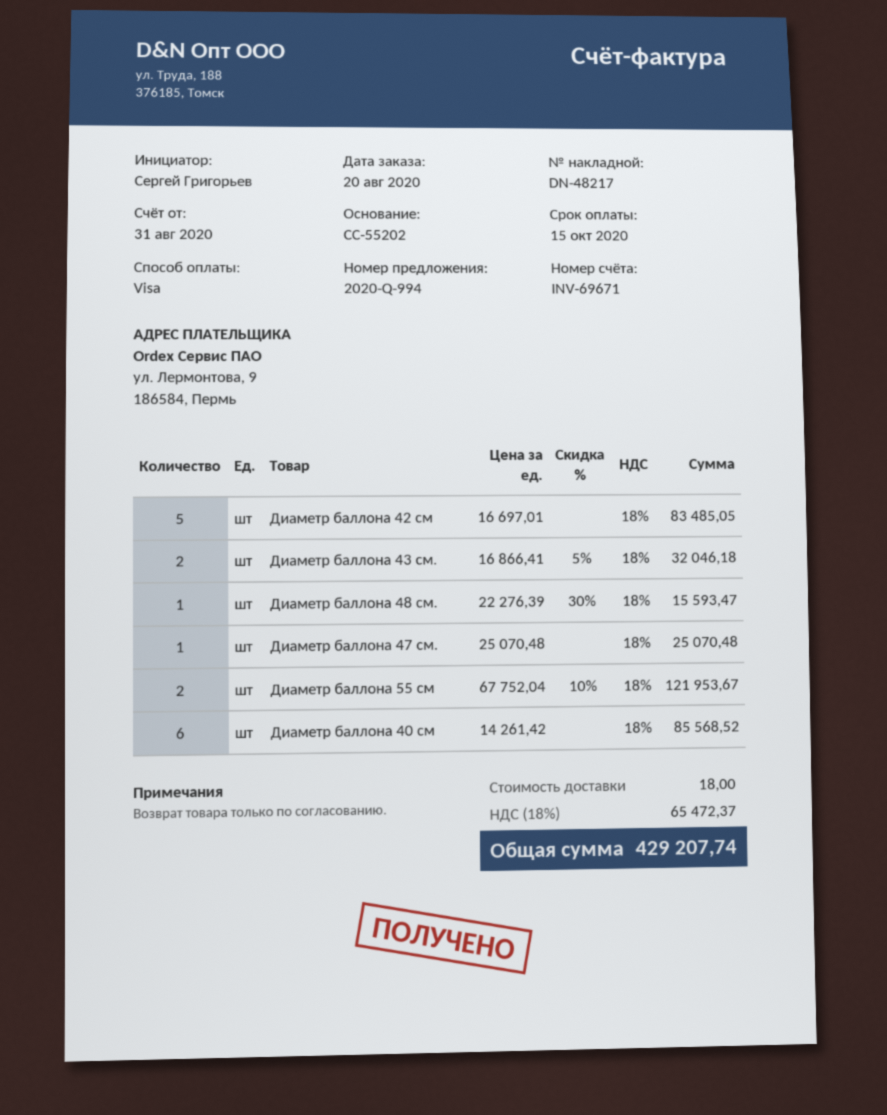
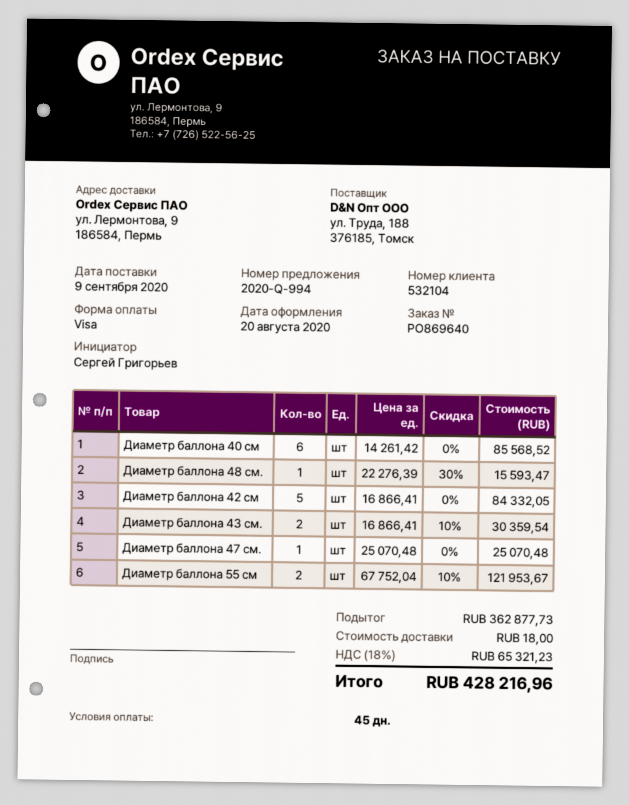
Диаметр баллона 42 см: 5 x 16697.01 = 83485.05 -> 5 x 16866.41 = 84332.05
Диаметр баллона 43 см.: 2 x 16866.41 - 5% = 32046.18 -> 2 x 16866.41 - 10% = 30359.54
tax: 18% = 65472.37 -> 18% = 65321.23
total: 429207.74 -> 428216.96

